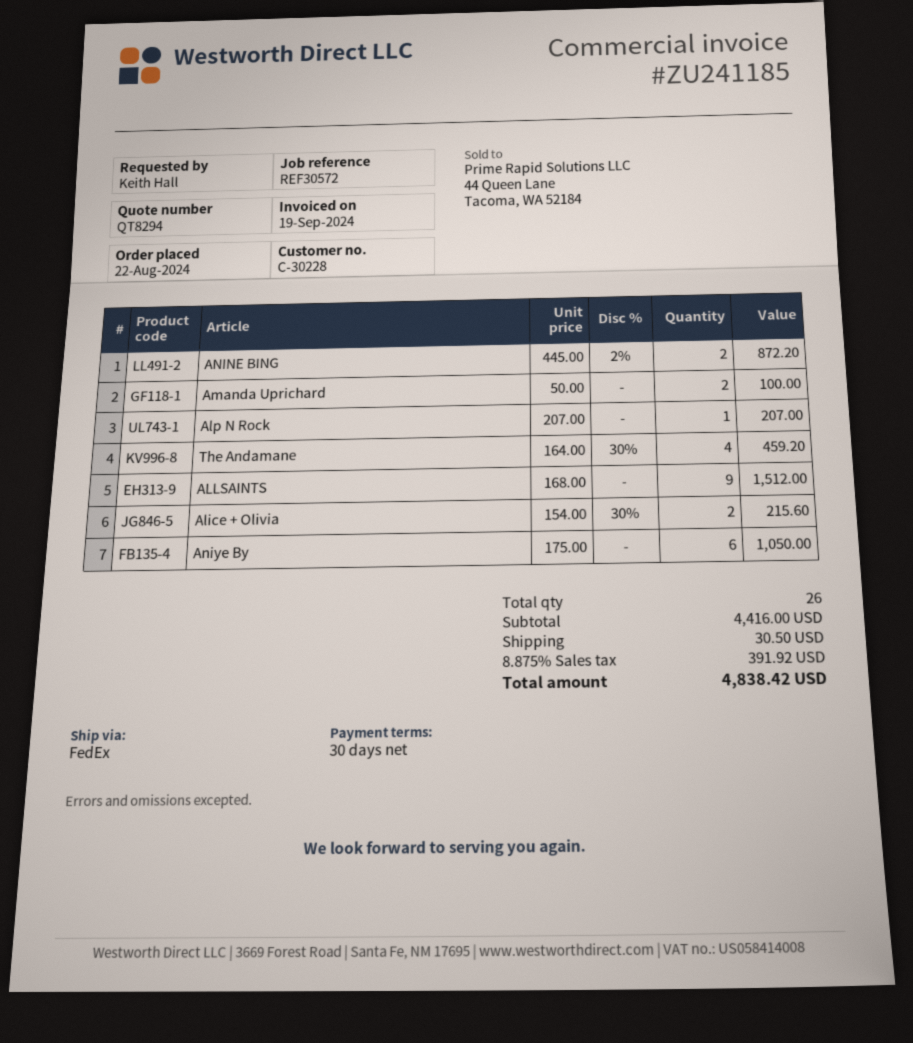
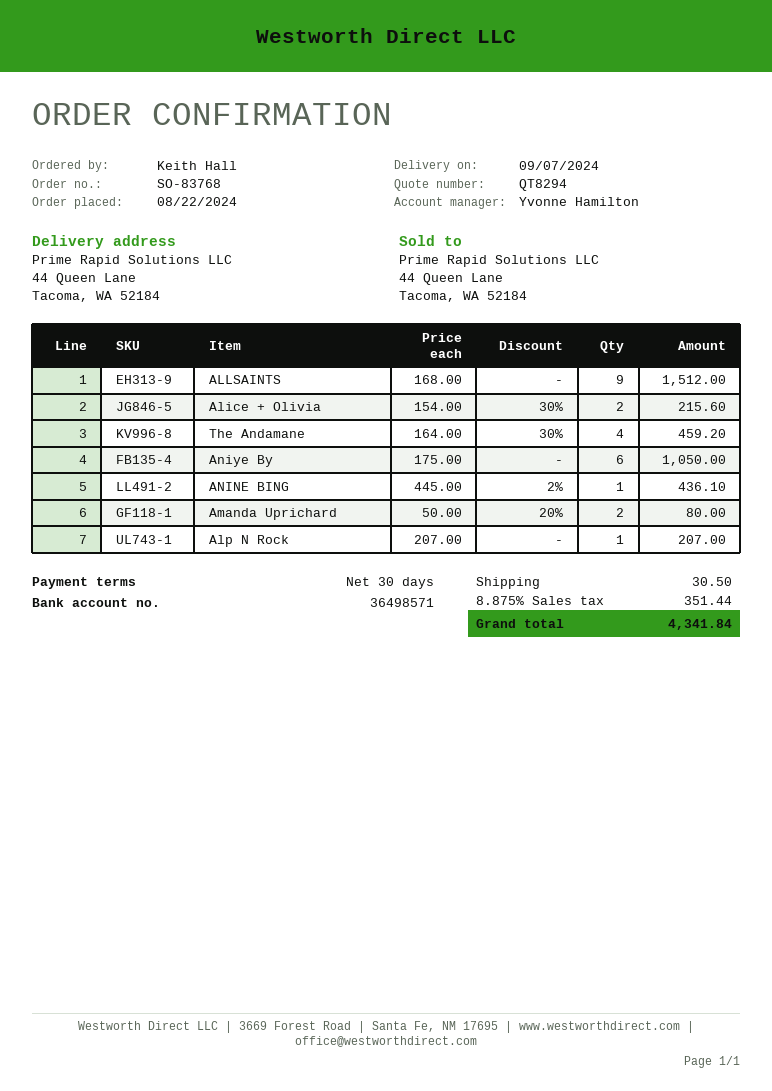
ANINE BING: 2 x 445.00 - 2% = 872.20 -> 1 x 445.00 - 2% = 436.10
Amanda Uprichard: 2 x 50.00 = 100.00 -> 2 x 50.00 - 20% = 80.00
tax: 8.875% = 391.92 -> 8.875% = 351.44
total: 4838.42 -> 4341.84

